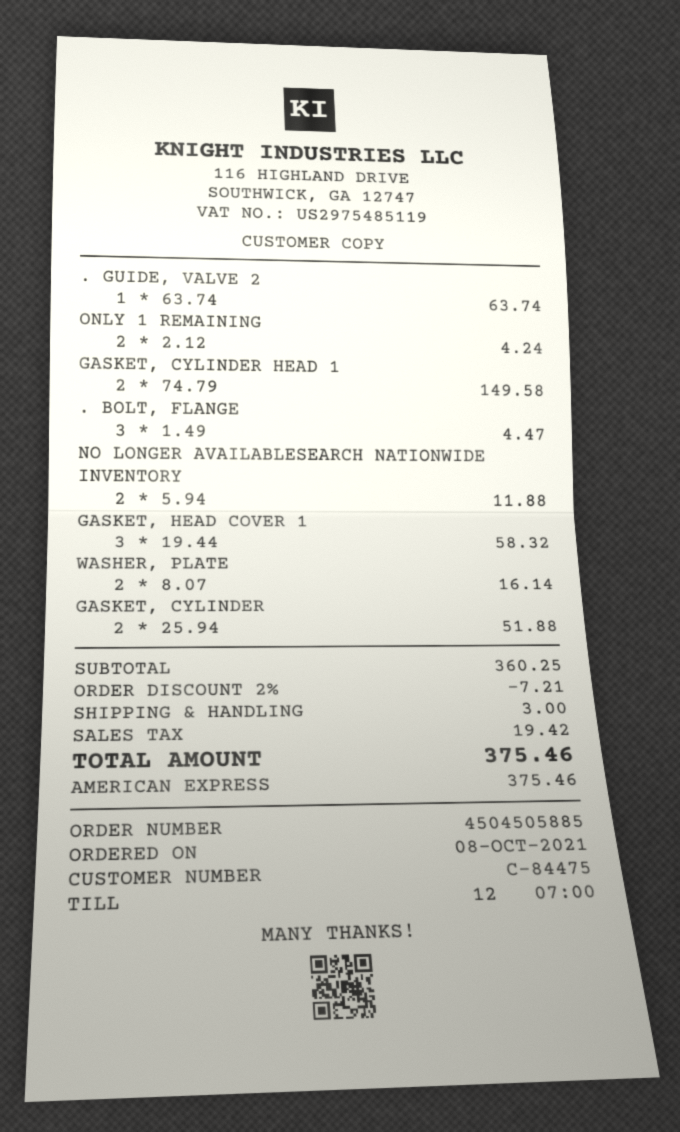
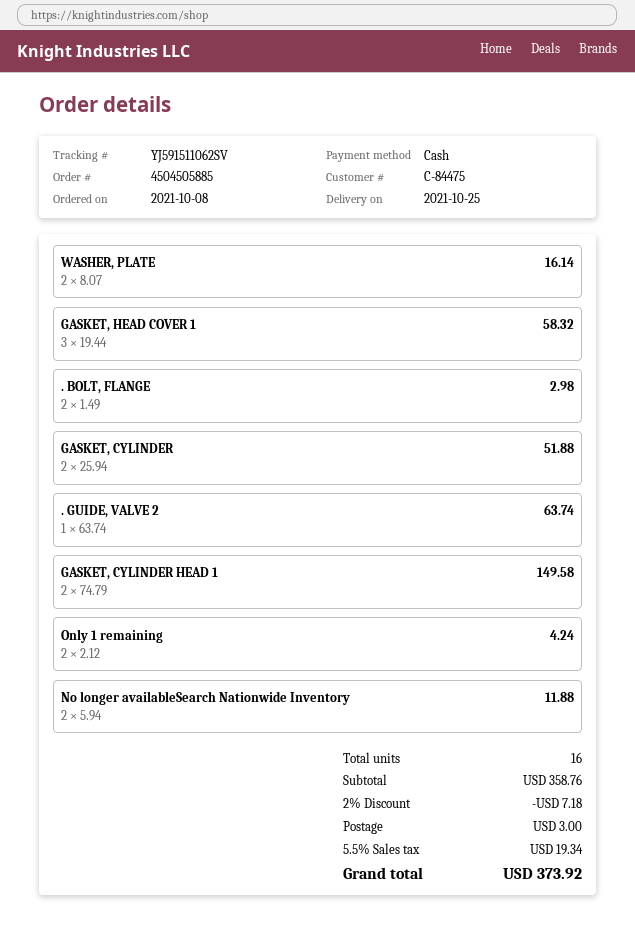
payment method: American Express -> cash
. BOLT, FLANGE: 3 x 1.49 = 4.47 -> 2 x 1.49 = 2.98
subtotal: 360.25 -> 358.76
discount: 2% = 7.21 -> 2% = 7.18
tax: 19.42 -> 19.34
total: 375.46 -> 373.92

